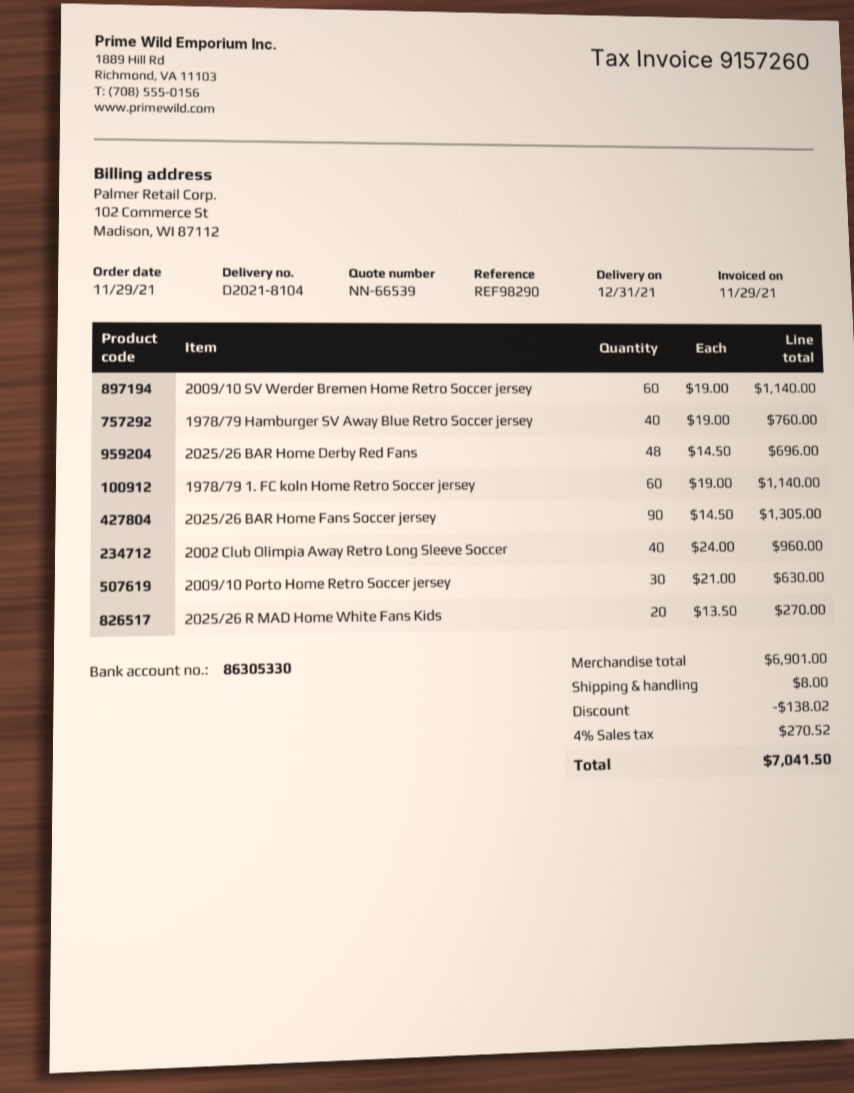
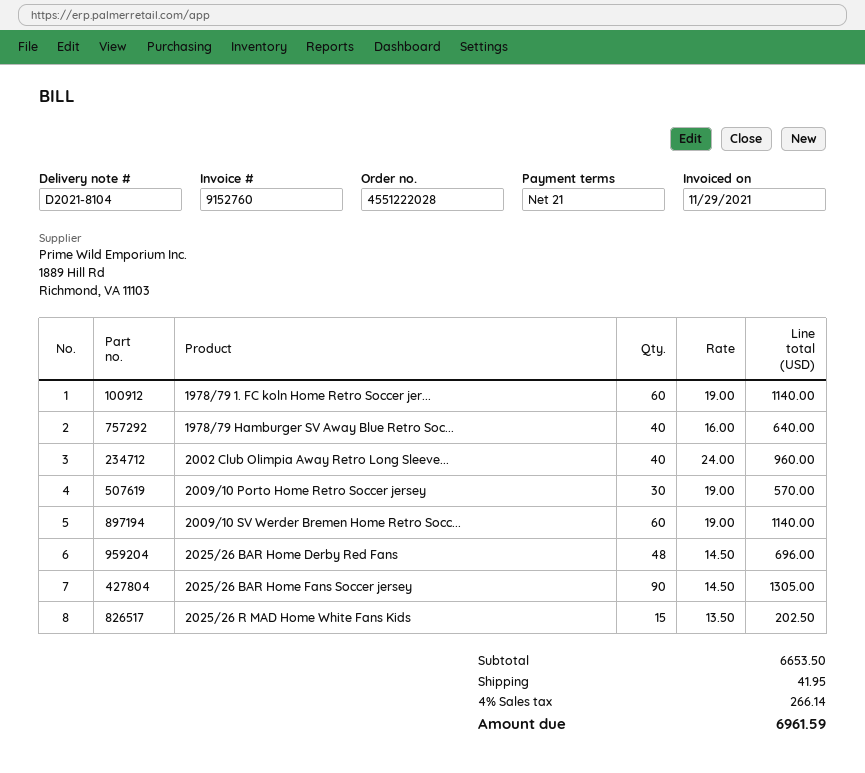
invoice number: 9157260 -> 9152760
1978/79 Hamburger SV Away Blue Retro Soccer jersey: 40 x 19.00 = 760.00 -> 40 x 16.00 = 640.00
2009/10 Porto Home Retro Soccer jersey: 30 x 21.00 = 630.00 -> 30 x 19.00 = 570.00
2025/26 R MAD Home White Fans Kids: 20 x 13.50 = 270.00 -> 15 x 13.50 = 202.50
subtotal: 6901.00 -> 6653.50
discount: 138.02 -> none
shipping: 8.00 -> 41.95
tax: 4% = 270.52 -> 4% = 266.14
total: 7041.50 -> 6961.59

